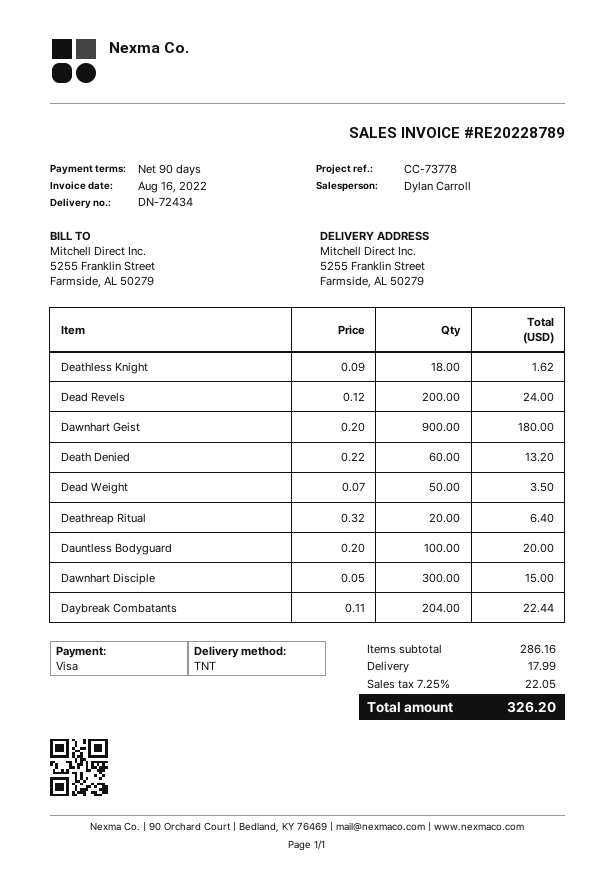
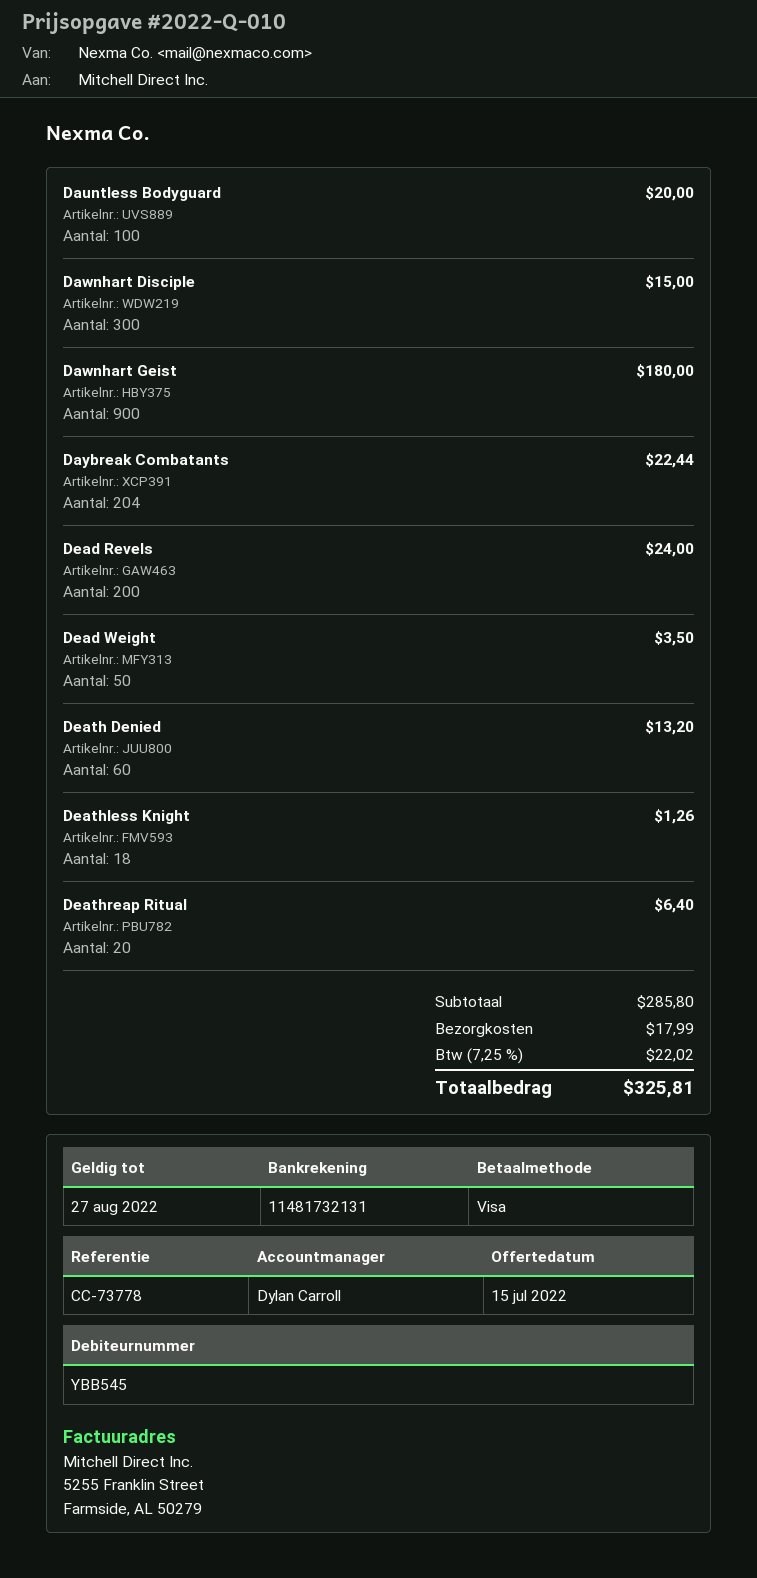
Deathless Knight: 18 for 1.62 -> 18 for 1.26
subtotal: 286.16 -> 285.80
tax: 7.25% = 22.05 -> 7.25% = 22.02
total: 326.20 -> 325.81

